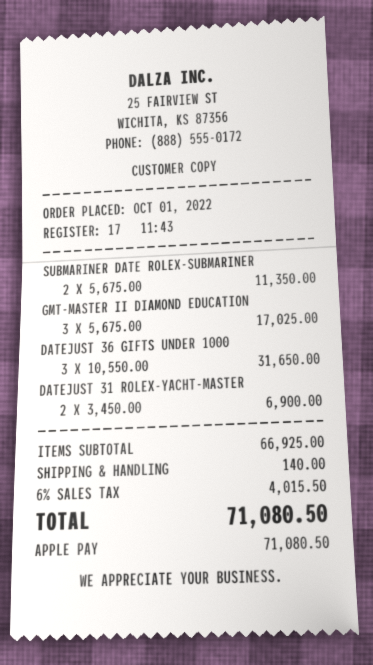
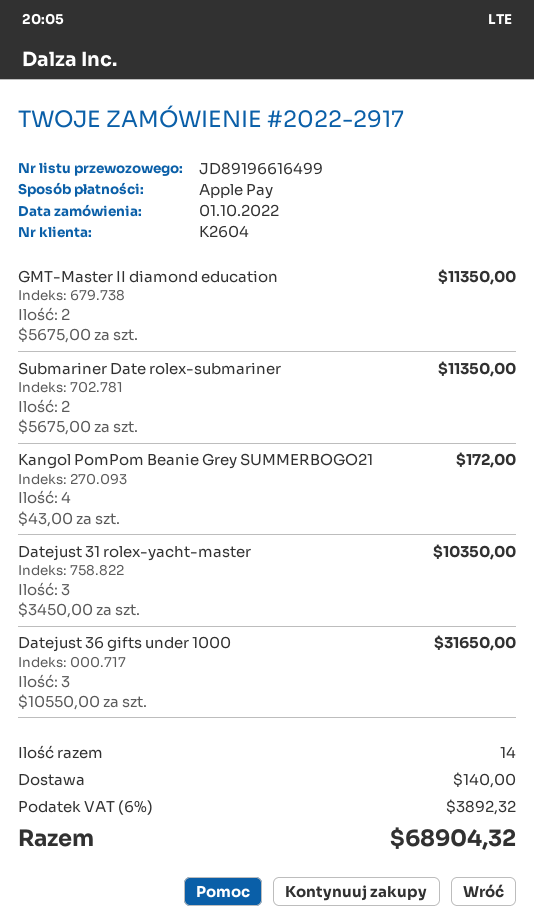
GMT-MASTER II DIAMOND EDUCATION: 3 x 5675.00 = 17025.00 -> 2 x 5675.00 = 11350.00
DATEJUST 31 ROLEX-YACHT-MASTER: 2 x 3450.00 = 6900.00 -> 3 x 3450.00 = 10350.00
Kangol PomPom Beanie Grey SUMMERBOGO21: none -> 4 x 43.00 = 172.00
tax: 6% = 4015.50 -> 6% = 3892.32
total: 71080.50 -> 68904.32

